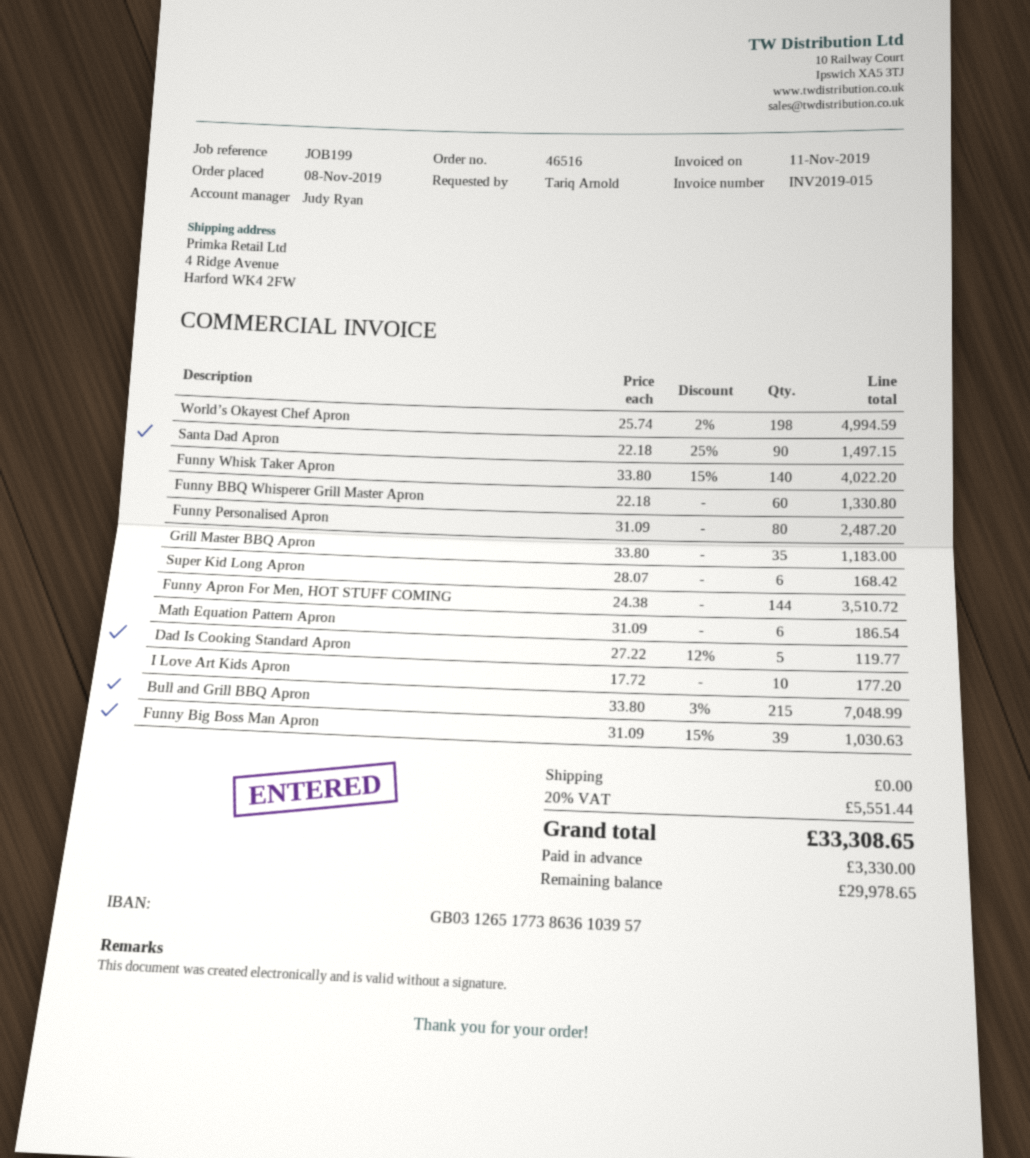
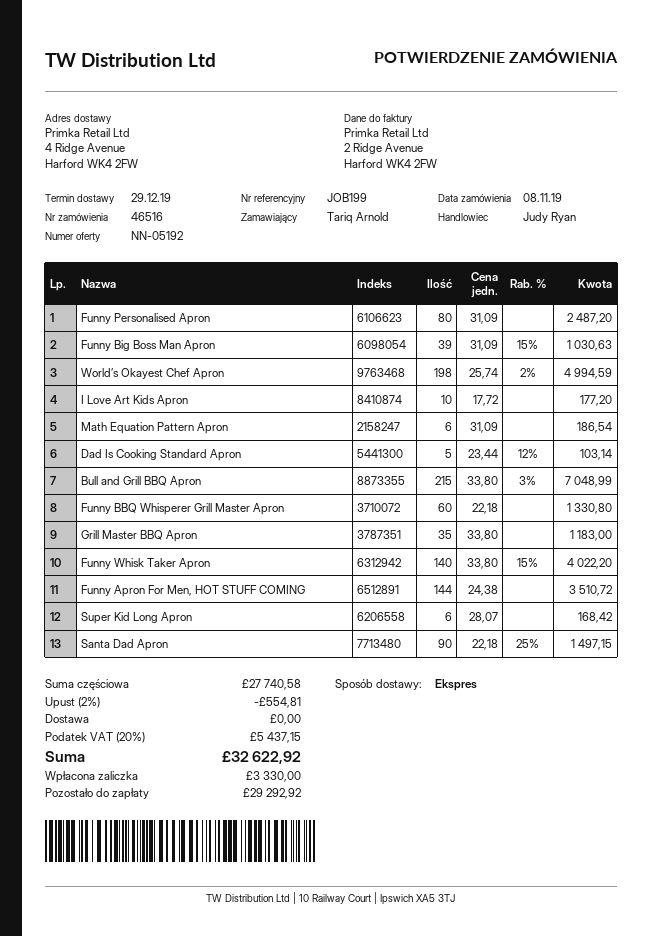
Dad Is Cooking Standard Apron: 5 x 27.22 - 12% = 119.77 -> 5 x 23.44 - 12% = 103.14
discount: none -> 2% = 554.81
tax: 20% = 5551.44 -> 20% = 5437.15
total: 33308.65 -> 32622.92
balance: 29978.65 -> 29292.92

